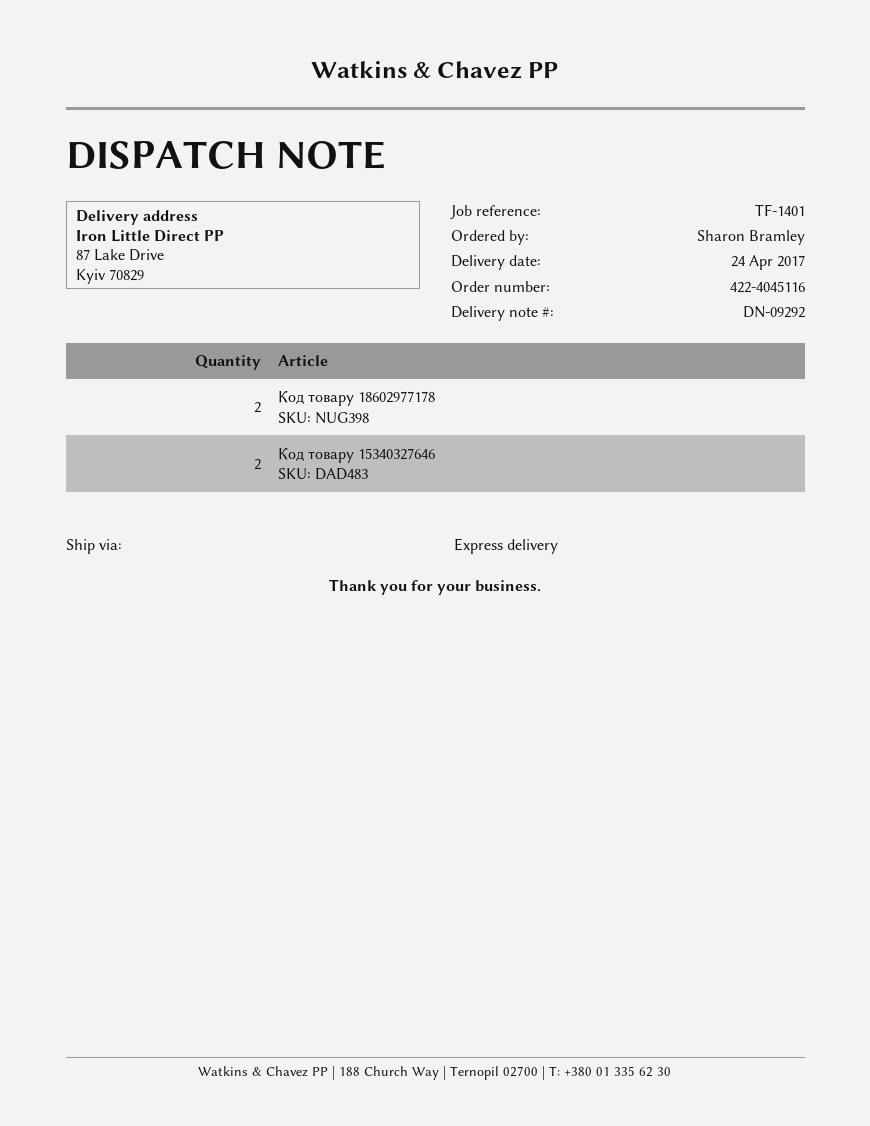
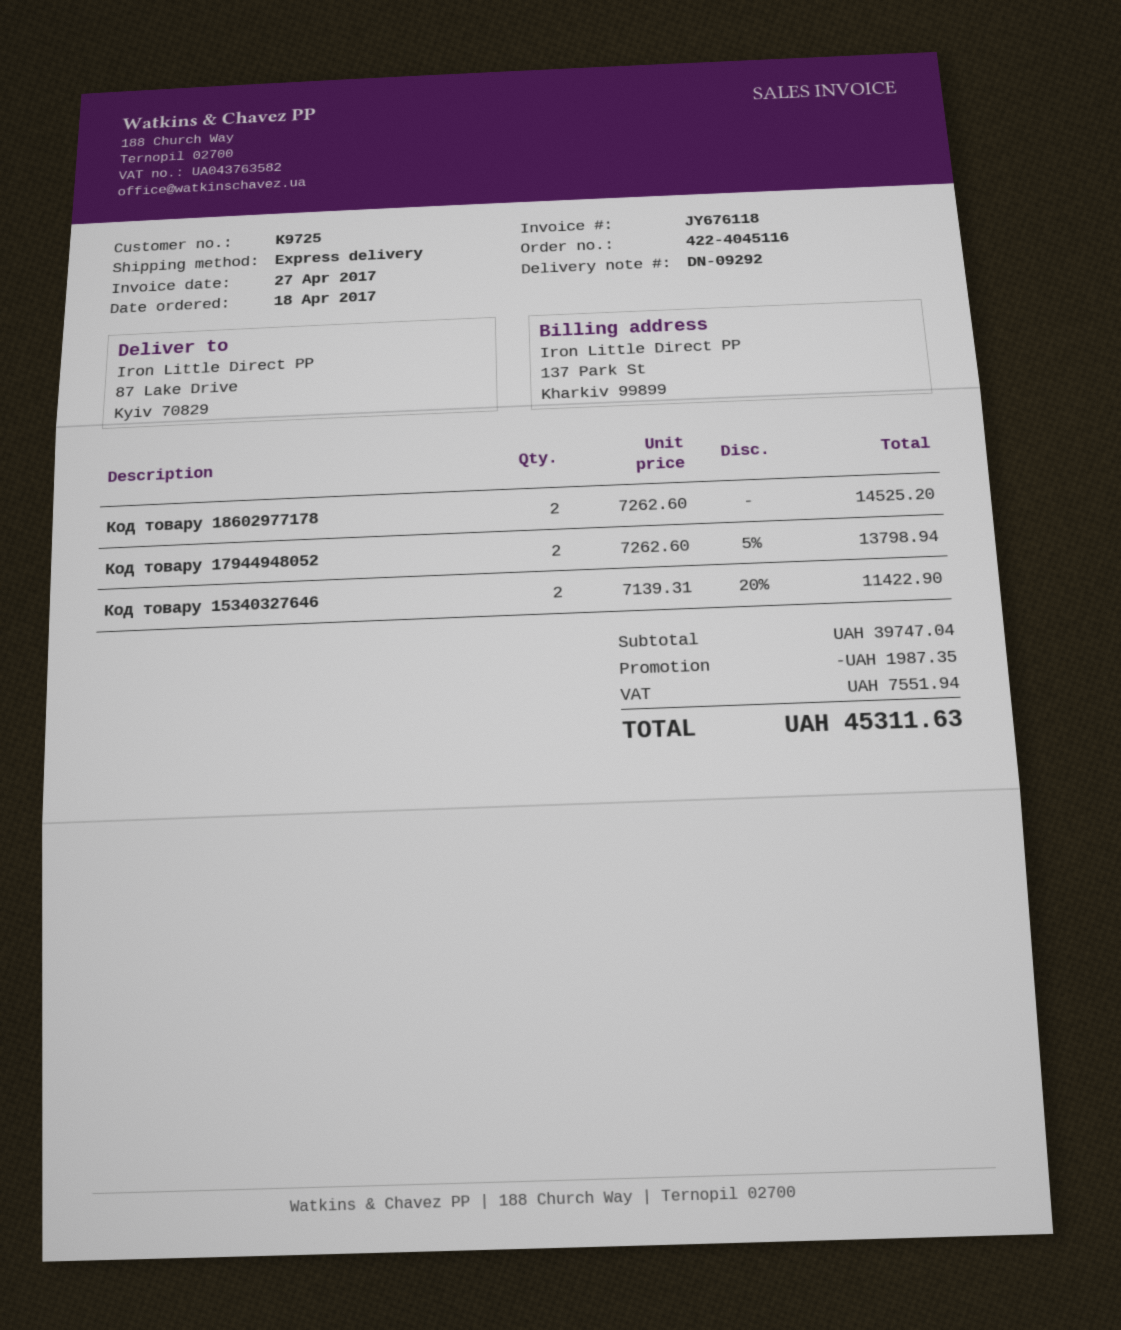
Код товару 17944948052: none -> 2

